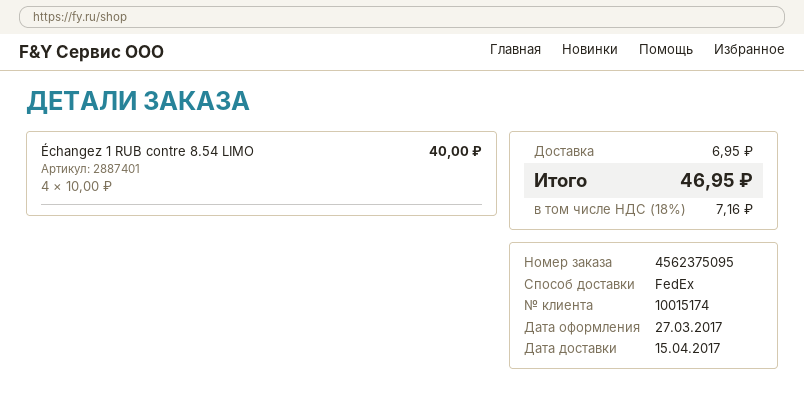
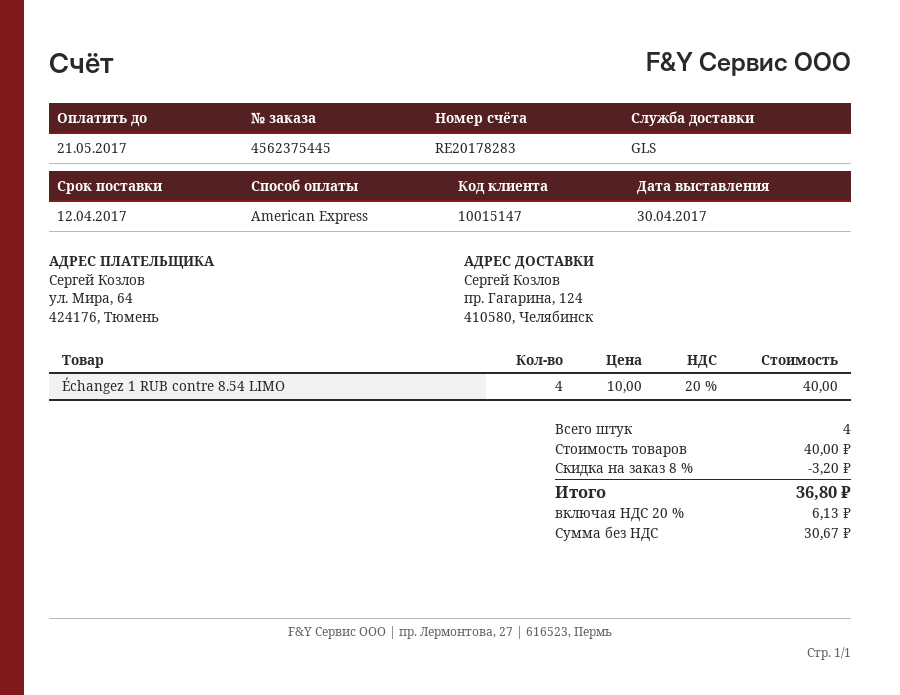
order number: 4562375095 -> 4562375445
delivery date: 2017-04-15 -> 2017-04-12
customer number: 10015174 -> 10015147
shipping method: FedEx -> GLS
discount: none -> 8% = 3.20
shipping: 6.95 -> none
tax: 18% = 7.16 -> 20% = 6.13
total: 46.95 -> 36.80

